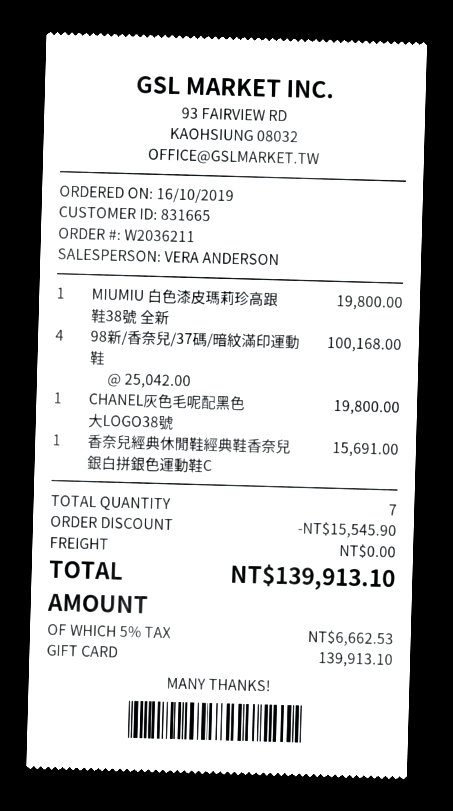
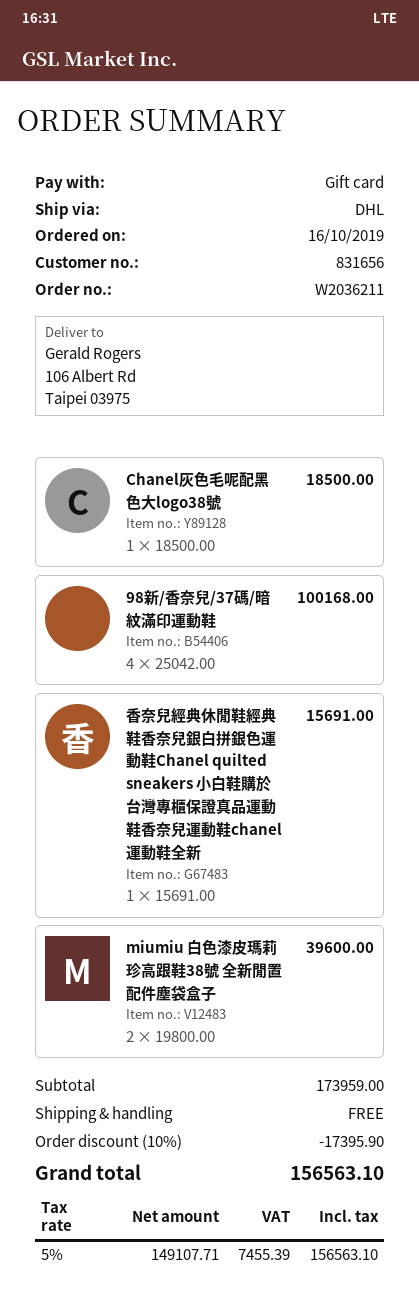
customer number: 831665 -> 831656
MIUMIU 白色漆皮瑪莉珍高跟鞋38號 全新: 1 x 19800.00 = 19800.00 -> 2 x 19800.00 = 39600.00
CHANEL灰色毛呢配黑色大LOGO38號: 1 x 19800.00 = 19800.00 -> 1 x 18500.00 = 18500.00
discount: 15545.90 -> 17395.90
tax: 5% = 6662.53 -> 5% = 7455.39
total: 139913.10 -> 156563.10

